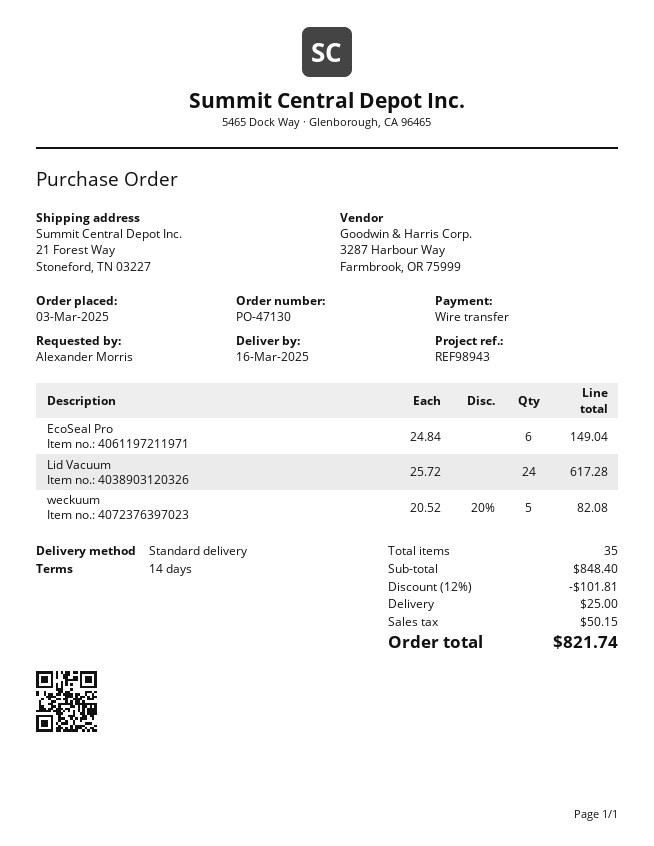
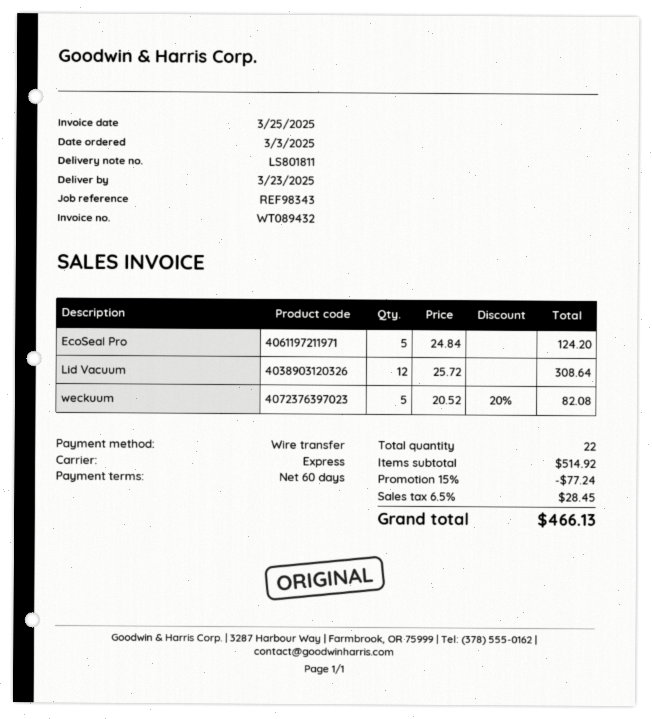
delivery date: 2025-03-16 -> 2025-03-23
payment terms: 14 days -> 60 days
reference: REF98943 -> REF98343
shipping method: standard -> express
EcoSeal Pro: 6 x 24.84 = 149.04 -> 5 x 24.84 = 124.20
Lid Vacuum: 24 x 25.72 = 617.28 -> 12 x 25.72 = 308.64
total quantity: 35 -> 22
subtotal: 848.40 -> 514.92
discount: 12% = 101.81 -> 15% = 77.24
shipping: 25.00 -> none
tax: 50.15 -> 28.45
total: 821.74 -> 466.13

